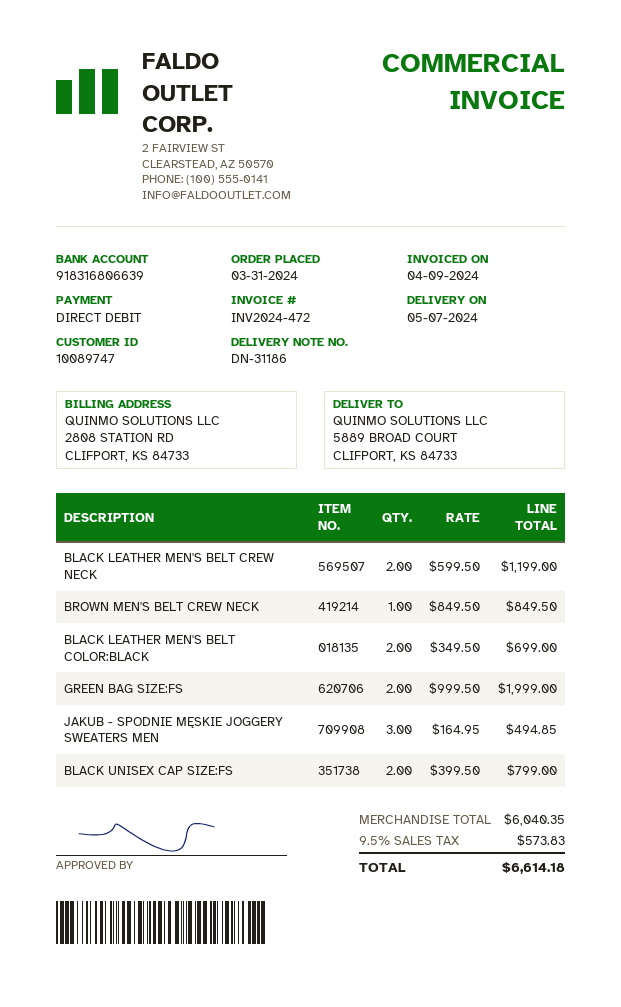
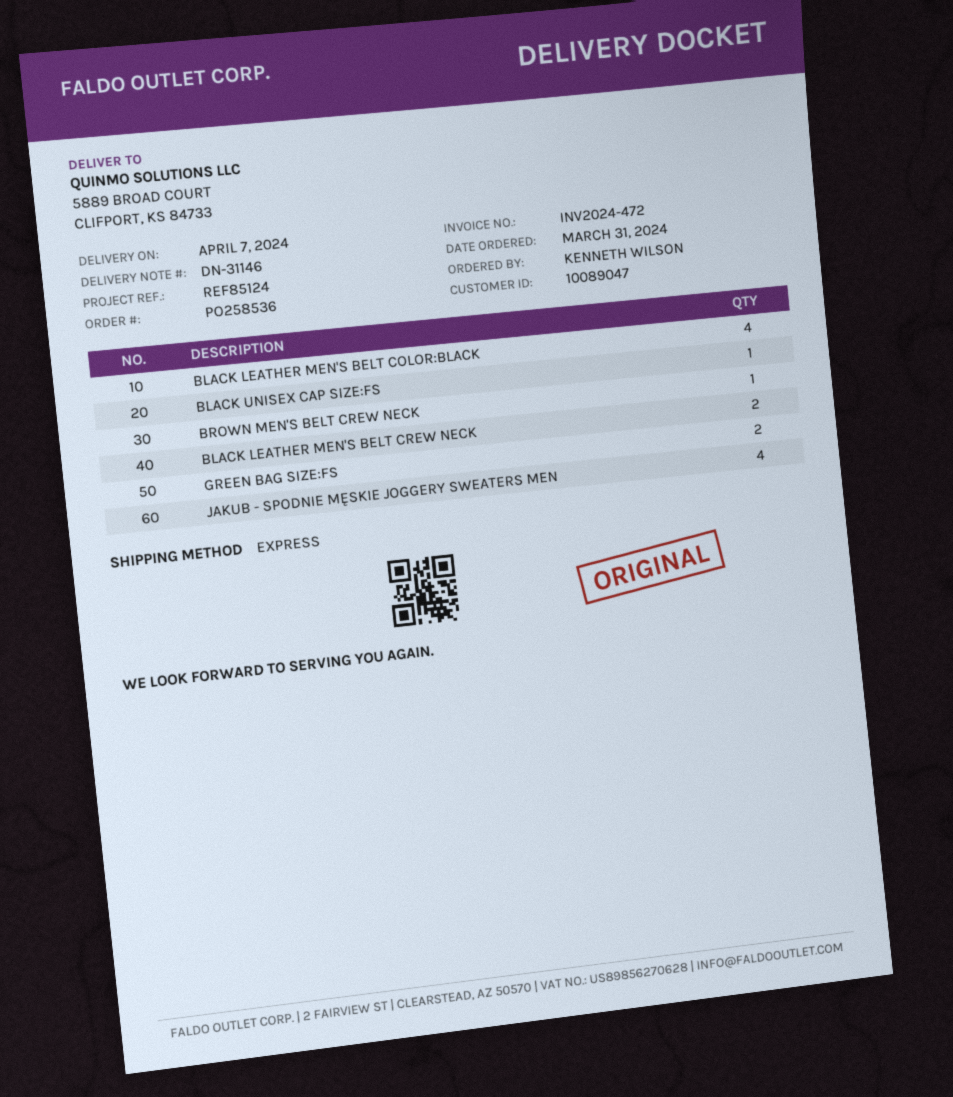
delivery note number: DN-31186 -> DN-31146
delivery date: 2024-05-07 -> 2024-04-07
customer number: 10089747 -> 10089047
BLACK LEATHER MEN'S BELT COLOR:BLACK: 2 -> 4
JAKUB - SPODNIE MĘSKIE JOGGERY SWEATERS MEN: 3 -> 4
BLACK UNISEX CAP SIZE:FS: 2 -> 1

